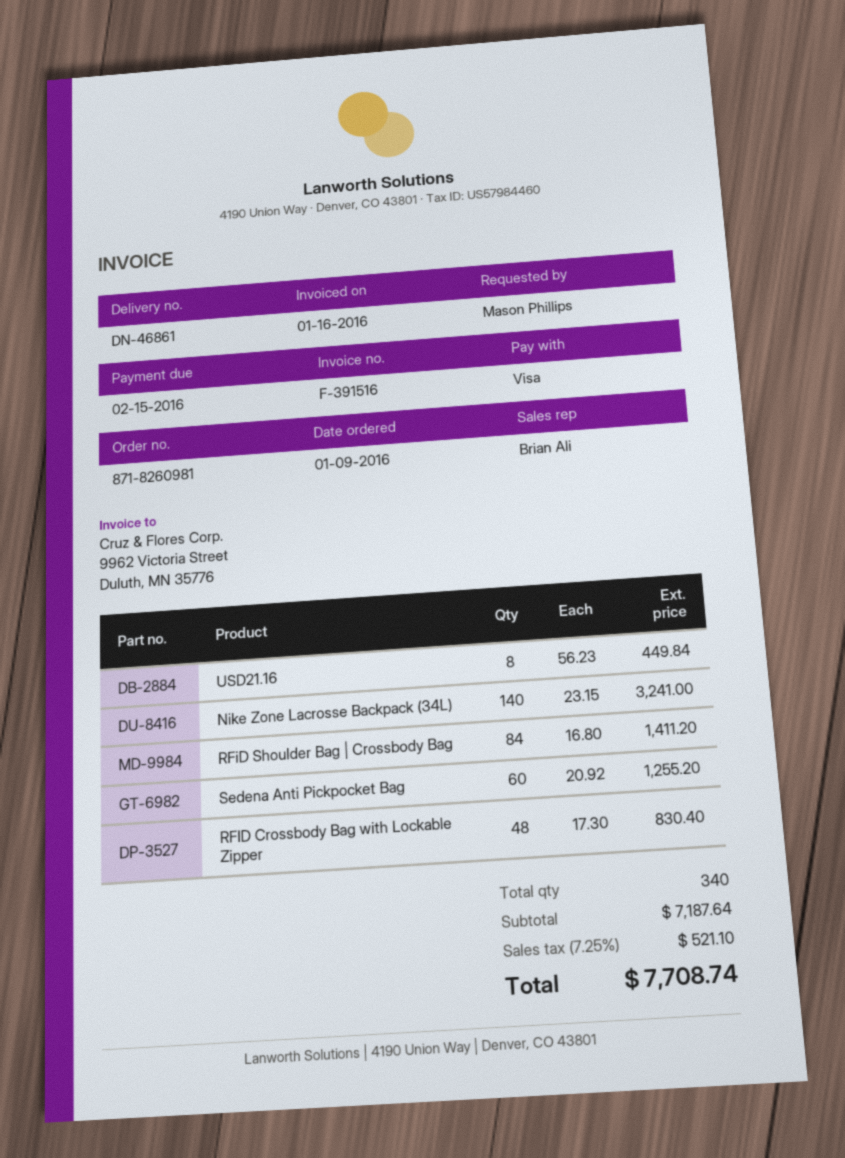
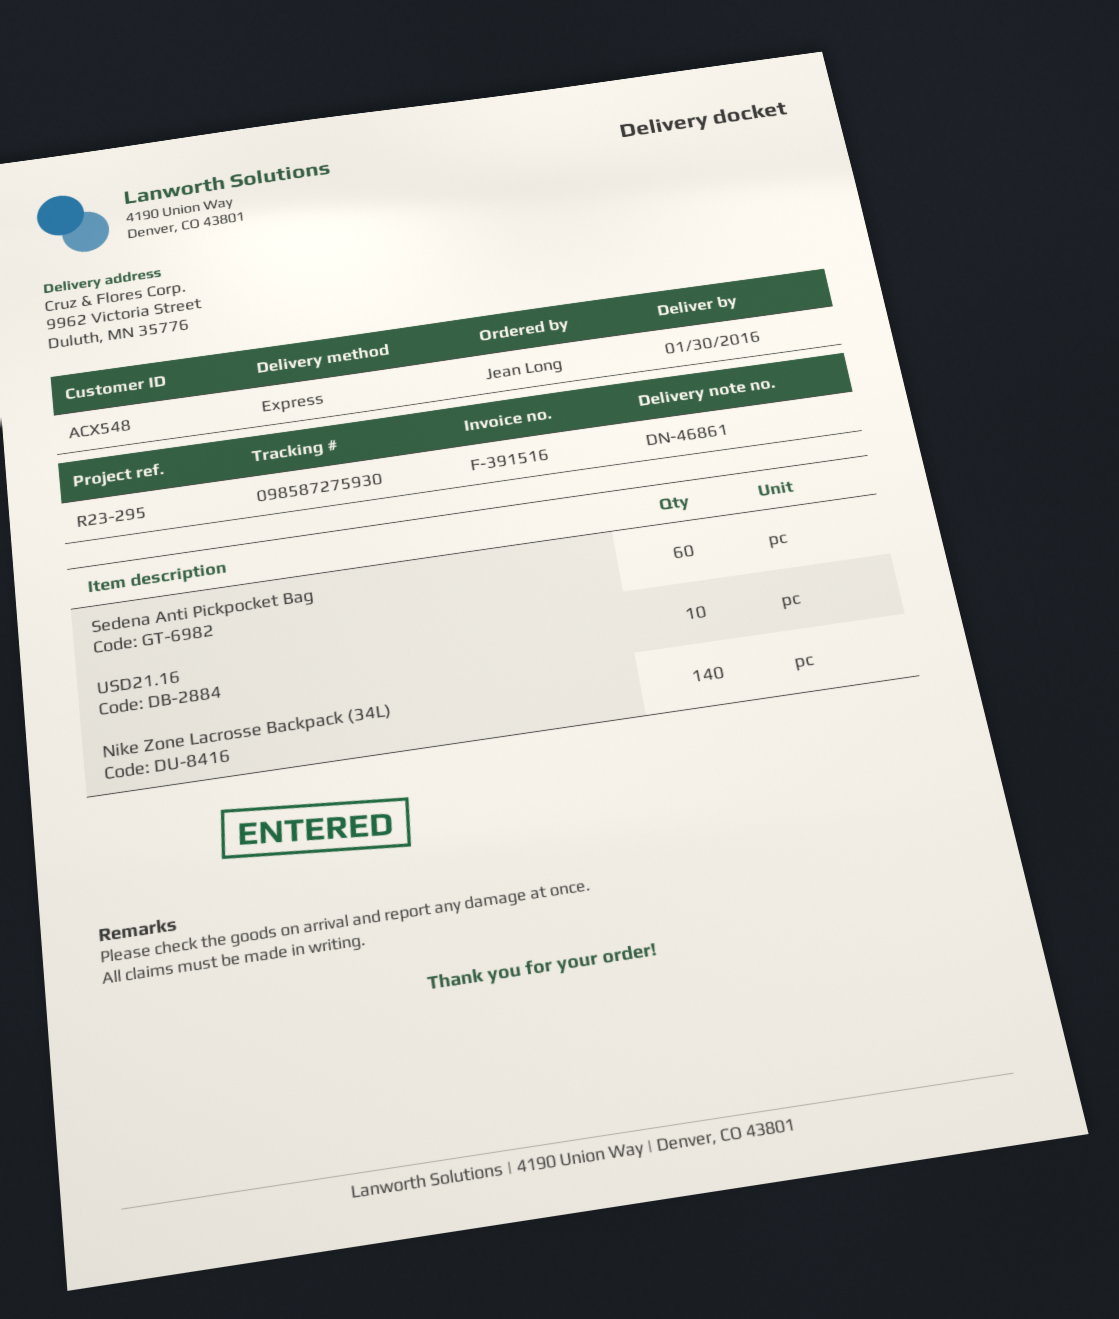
ordered by: Mason Phillips -> Jean Long
USD21.16: 8 -> 10
RFiD Shoulder Bag | Crossbody Bag: 84 -> none
RFID Crossbody Bag with Lockable Zipper: 48 -> none

